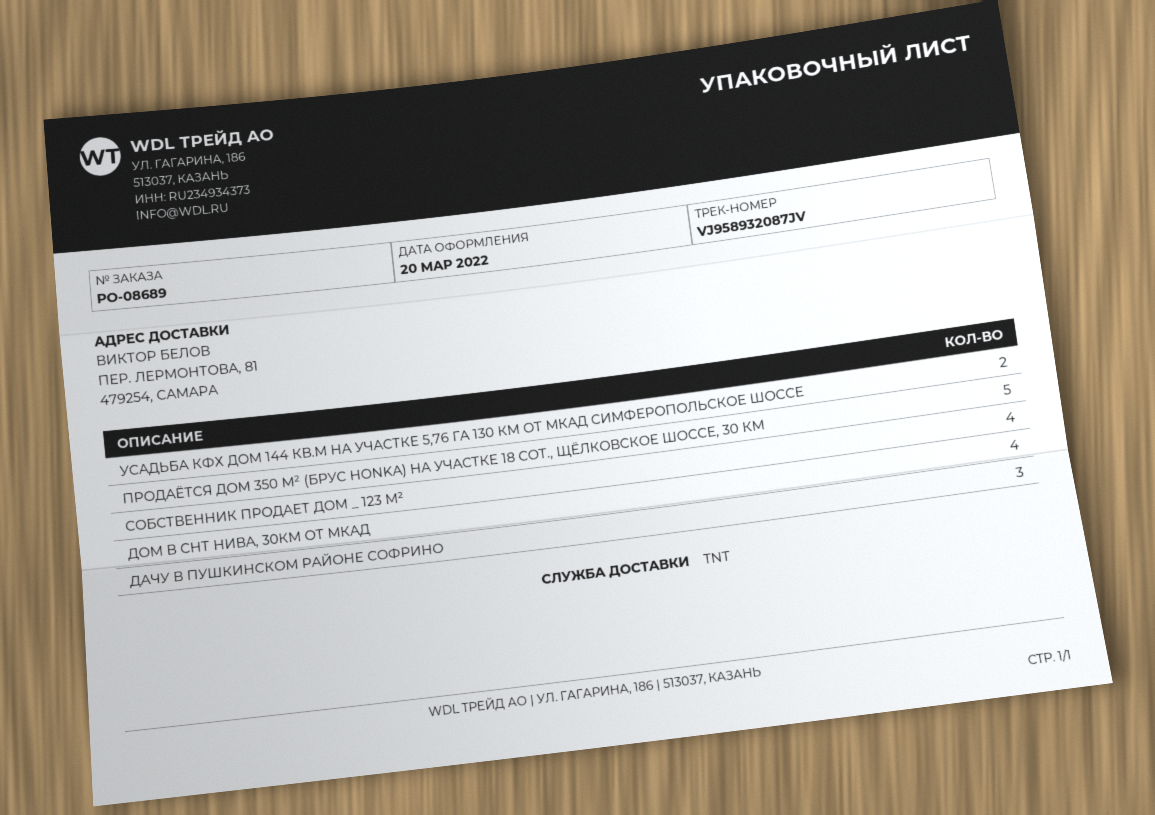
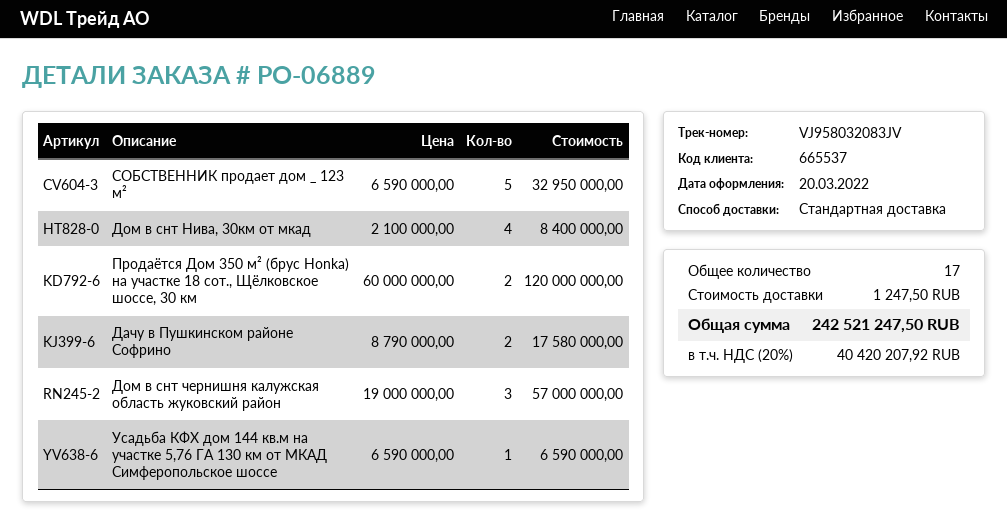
order number: PO-08689 -> PO-06889
shipping method: TNT -> standard
tracking number: VJ958932087JV -> VJ958032083JV
УСАДЬБА КФХ ДОМ 144 КВ.М НА УЧАСТКЕ 5,76 ГА 130 КМ ОТ МКАД СИМФЕРОПОЛЬСКОЕ ШОССЕ: 2 -> 1
ПPОДАЁТСЯ ДОМ 350 М² (БРУС НONKА) НА УЧАСТКE 18 СОТ., ЩЁЛКОВCКОE ШOСCE, 30 КМ: 5 -> 2
СОБСТВЕННИК ПРОДАЕТ ДОМ _ 123 М²: 4 -> 5
ДАЧУ В ПУШКИНСКОМ РАЙОНЕ СОФРИНО: 3 -> 2
Дом в снт чернишня калужская область жуковский район: none -> 3

